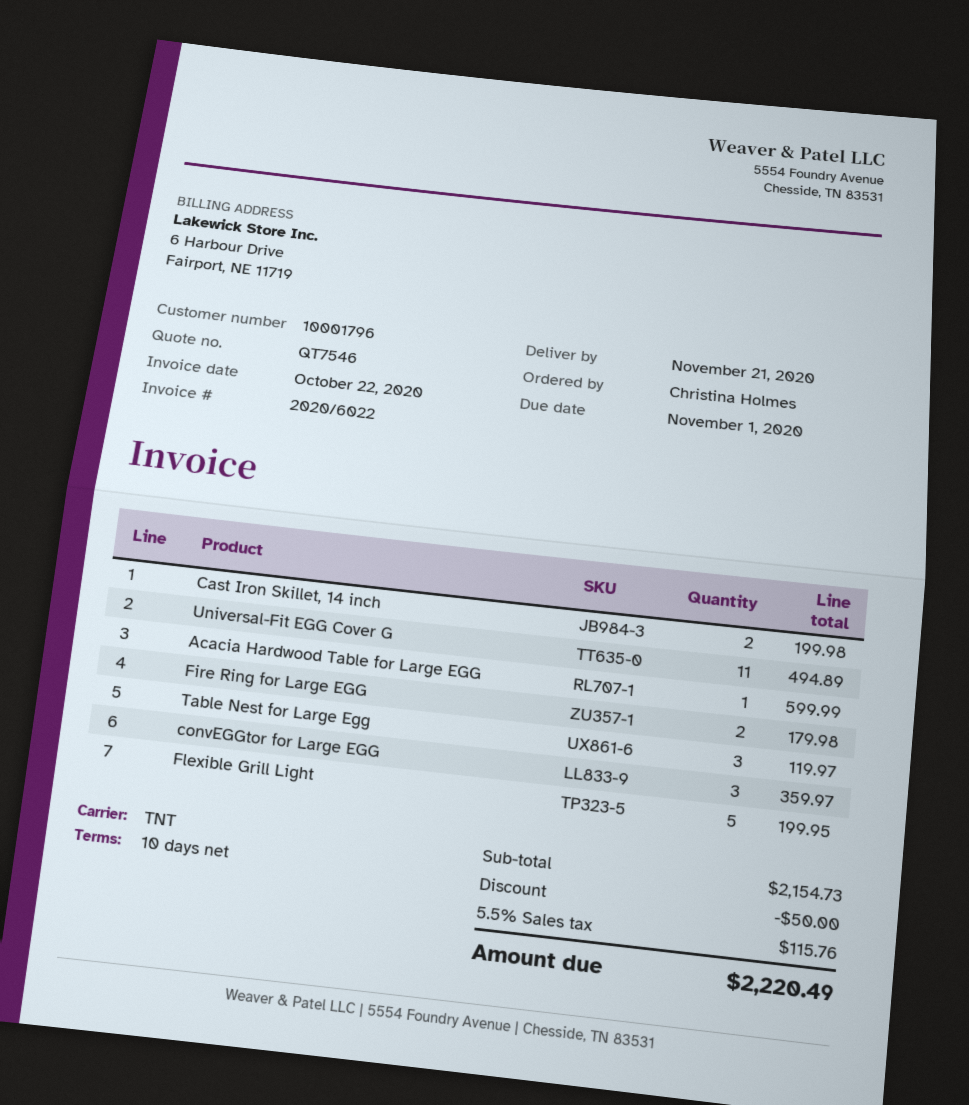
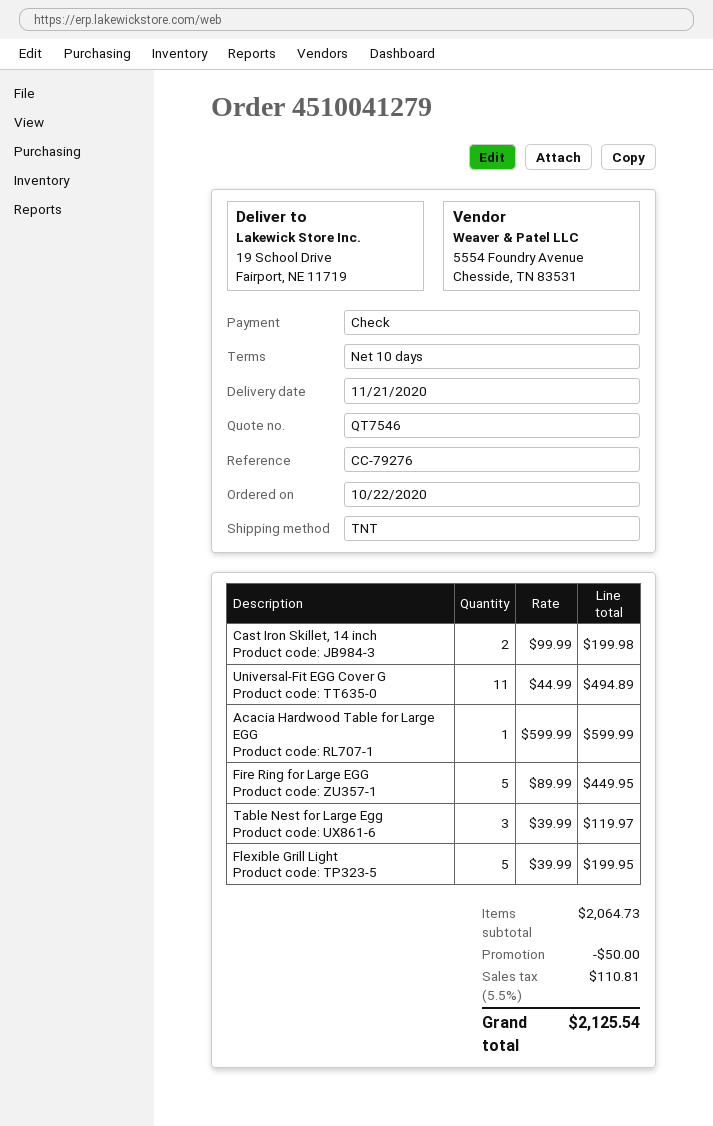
Fire Ring for Large EGG: 2 for 179.98 -> 5 for 449.95
convEGGtor for Large EGG: 3 for 359.97 -> none
subtotal: 2154.73 -> 2064.73
tax: 5.5% = 115.76 -> 5.5% = 110.81
total: 2220.49 -> 2125.54

